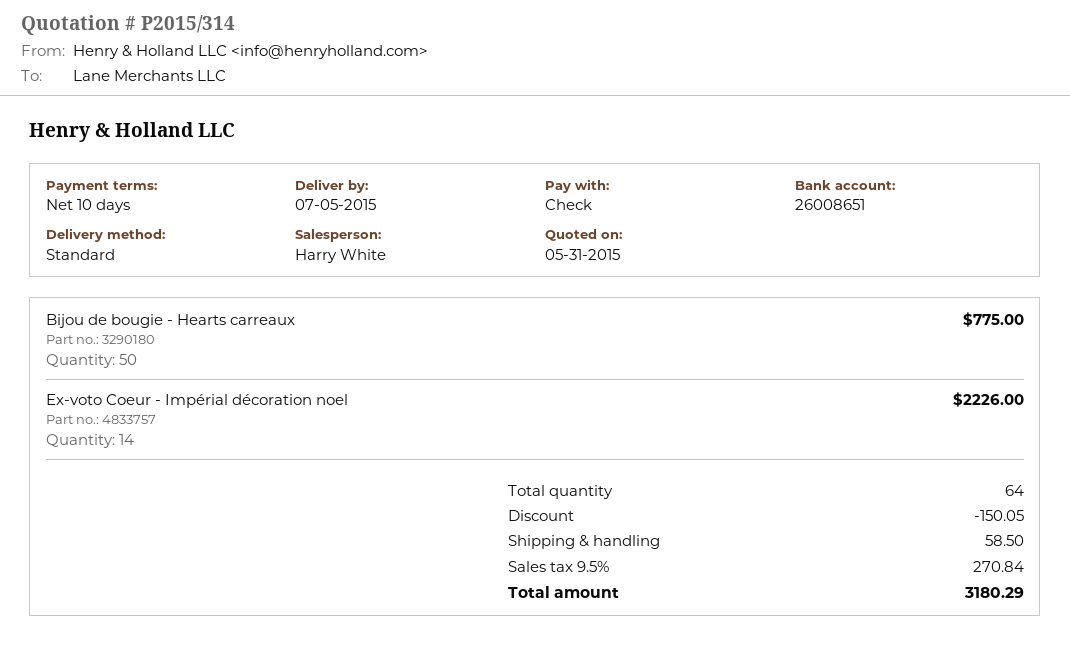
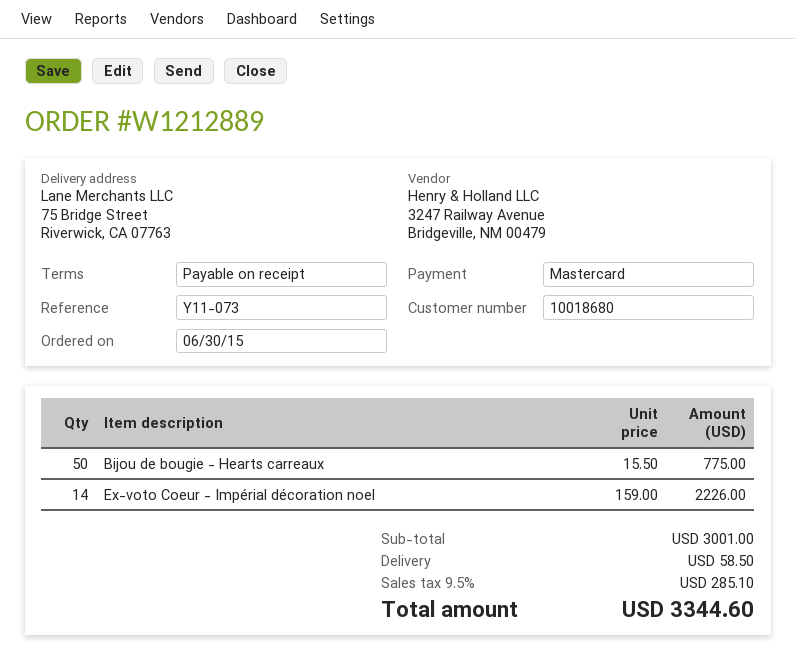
payment terms: 10 days -> on receipt
payment method: cheque -> Mastercard
discount: 150.05 -> none
tax: 9.5% = 270.84 -> 9.5% = 285.10
total: 3180.29 -> 3344.60

